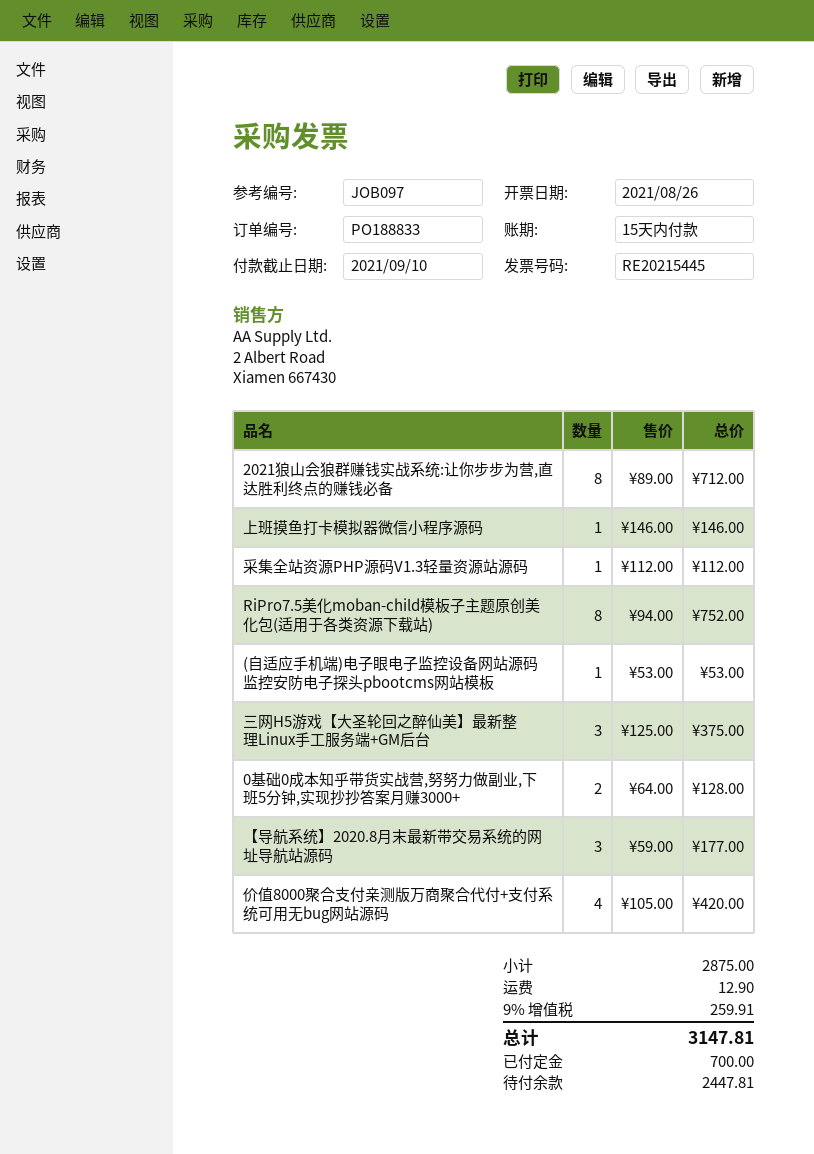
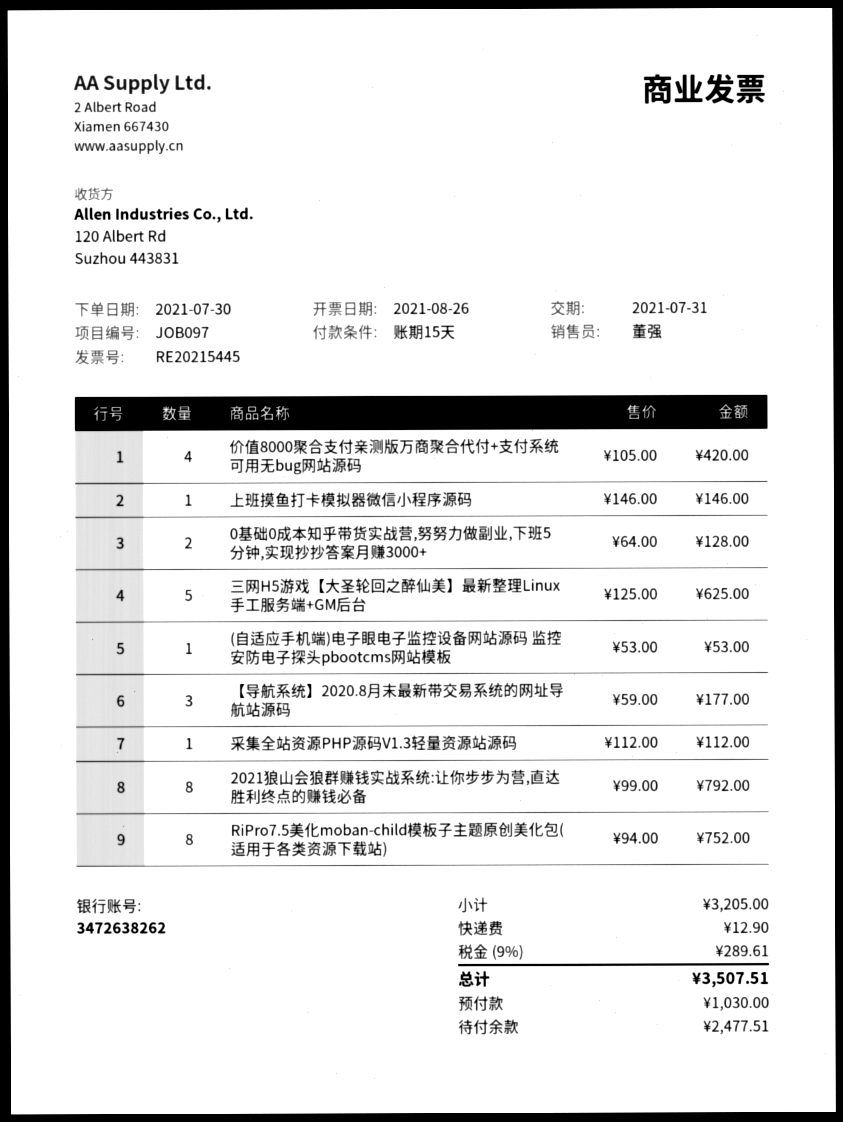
2021狼山会狼群赚钱实战系统:让你步步为营,直达胜利终点的赚钱必备: 8 x 89.00 = 712.00 -> 8 x 99.00 = 792.00
三网H5游戏【大圣轮回之醉仙美】最新整理Linux手工服务端+GM后台: 3 x 125.00 = 375.00 -> 5 x 125.00 = 625.00
subtotal: 2875.00 -> 3205.00
tax: 9% = 259.91 -> 9% = 289.61
total: 3147.81 -> 3507.51
deposit: 700.00 -> 1030.00
balance: 2447.81 -> 2477.51

